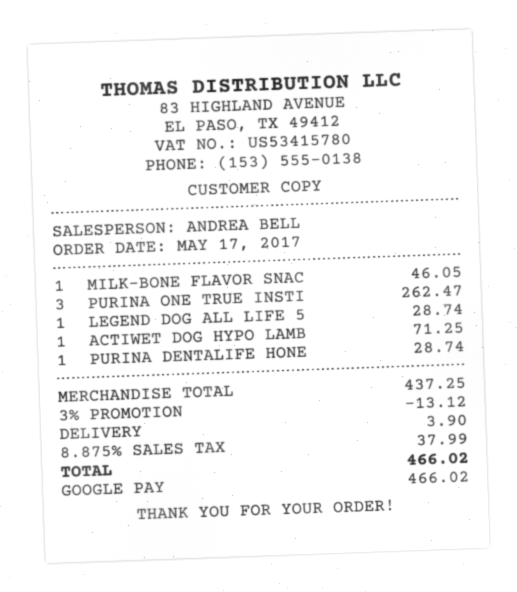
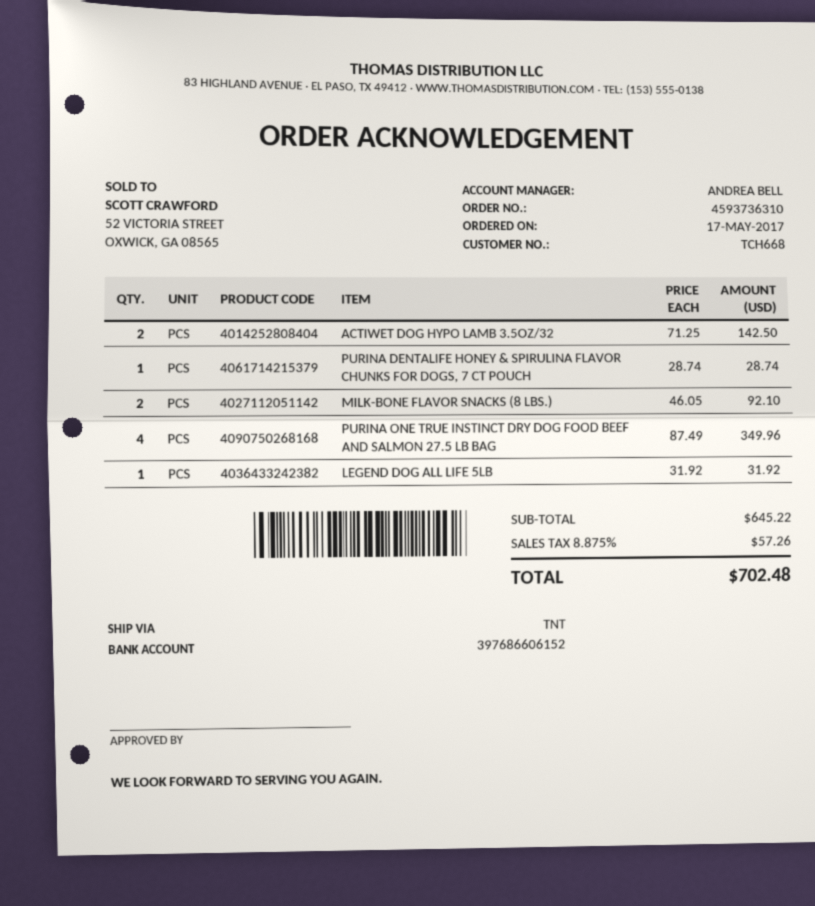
MILK-BONE FLAVOR SNAC: 1 for 46.05 -> 2 for 92.10
PURINA ONE TRUE INSTI: 3 for 262.47 -> 4 for 349.96
LEGEND DOG ALL LIFE 5: 1 for 28.74 -> 1 for 31.92
ACTIWET DOG HYPO LAMB: 1 for 71.25 -> 2 for 142.50
subtotal: 437.25 -> 645.22
discount: 3% = 13.12 -> none
shipping: 3.90 -> none
tax: 8.875% = 37.99 -> 8.875% = 57.26
total: 466.02 -> 702.48

